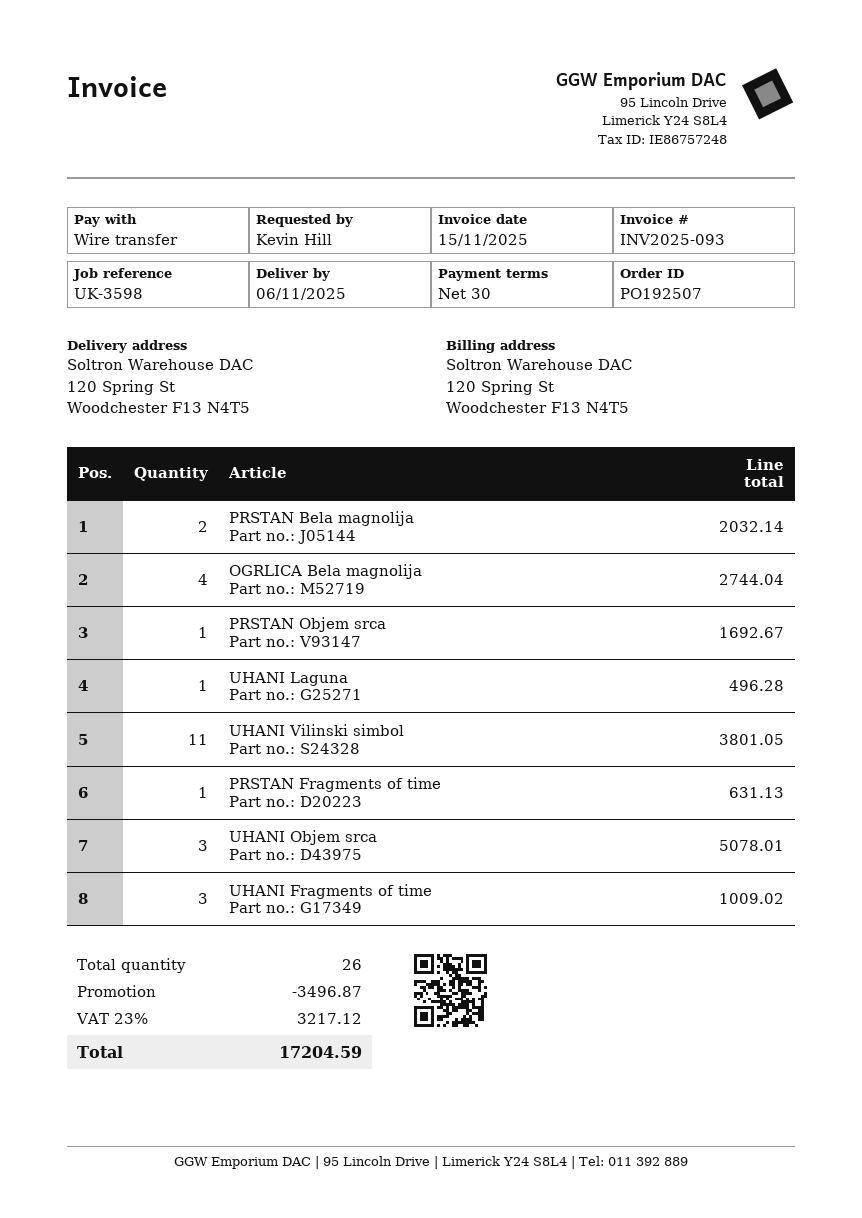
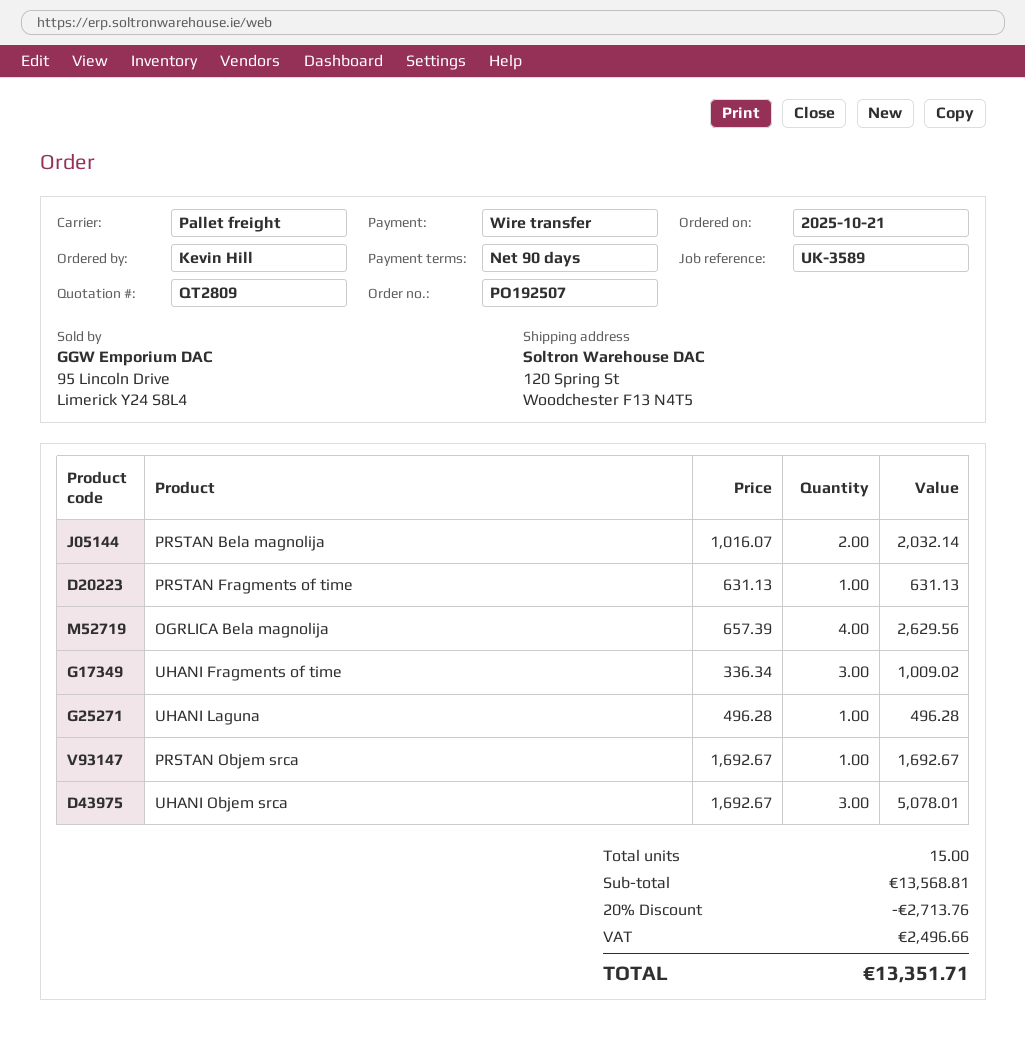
payment terms: 30 days -> 90 days
reference: UK-3598 -> UK-3589
OGRLICA Bela magnolija: 4 for 2744.04 -> 4 for 2629.56
UHANI Vilinski simbol: 11 for 3801.05 -> none
total quantity: 26 -> 15
discount: 3496.87 -> 2713.76
tax: 3217.12 -> 2496.66
total: 17204.59 -> 13351.71

